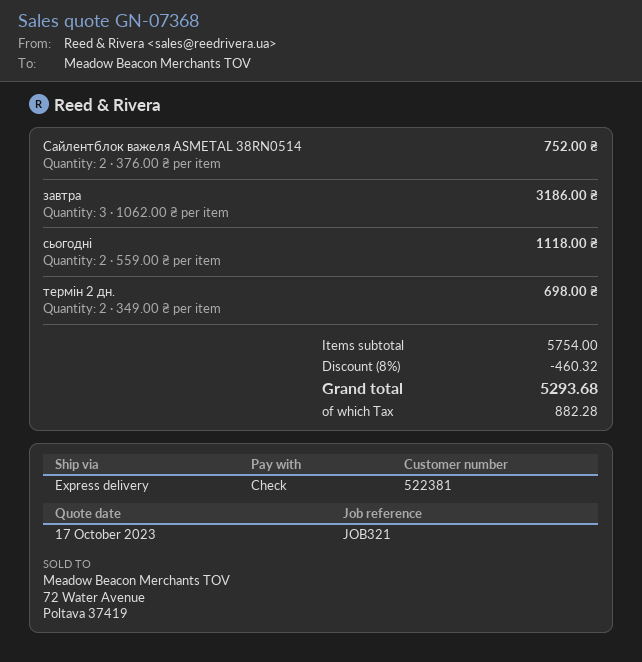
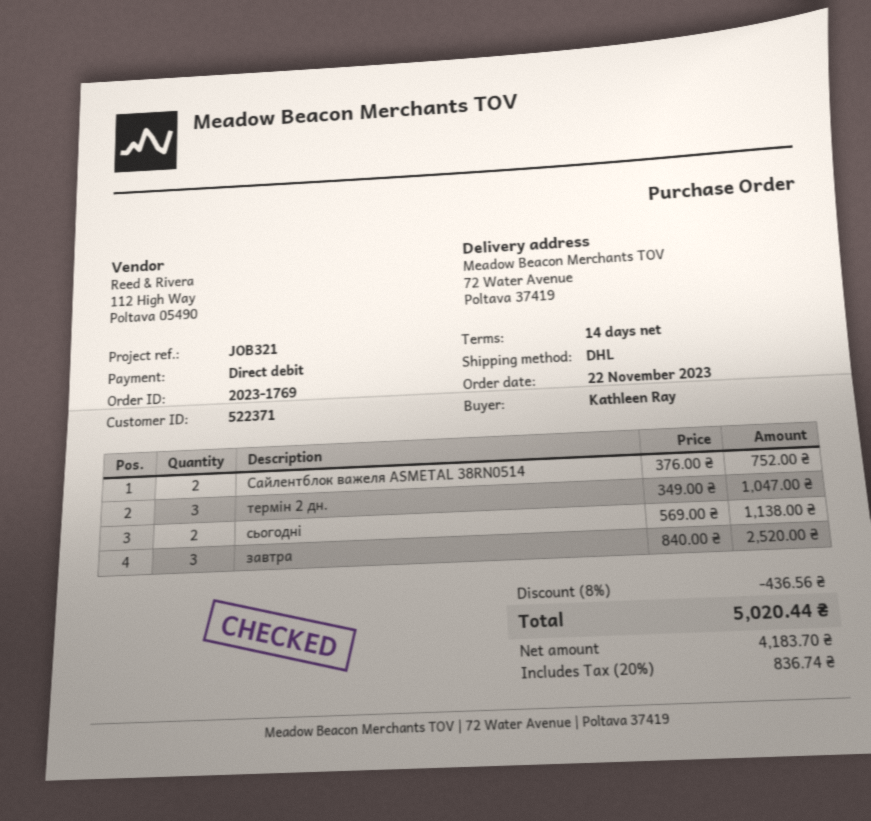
customer number: 522381 -> 522371
payment method: cheque -> direct debit
shipping method: express -> DHL
завтра: 3 x 1062.00 = 3186.00 -> 3 x 840.00 = 2520.00
сьогодні: 2 x 559.00 = 1118.00 -> 2 x 569.00 = 1138.00
термін 2 дн.: 2 x 349.00 = 698.00 -> 3 x 349.00 = 1047.00
discount: 8% = 460.32 -> 8% = 436.56
tax: 882.28 -> 836.74
total: 5293.68 -> 5020.44

